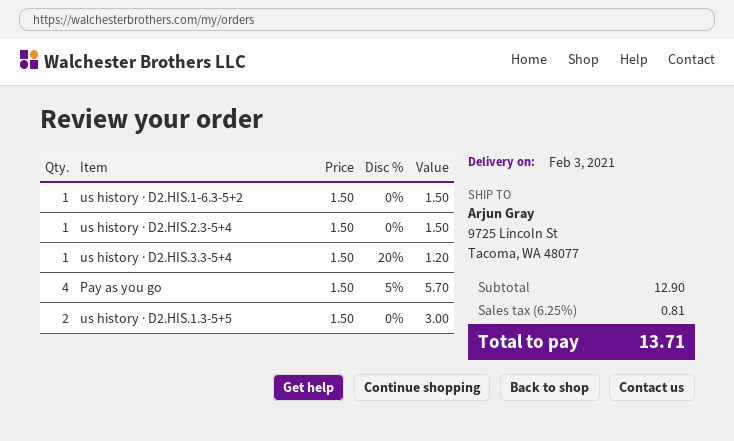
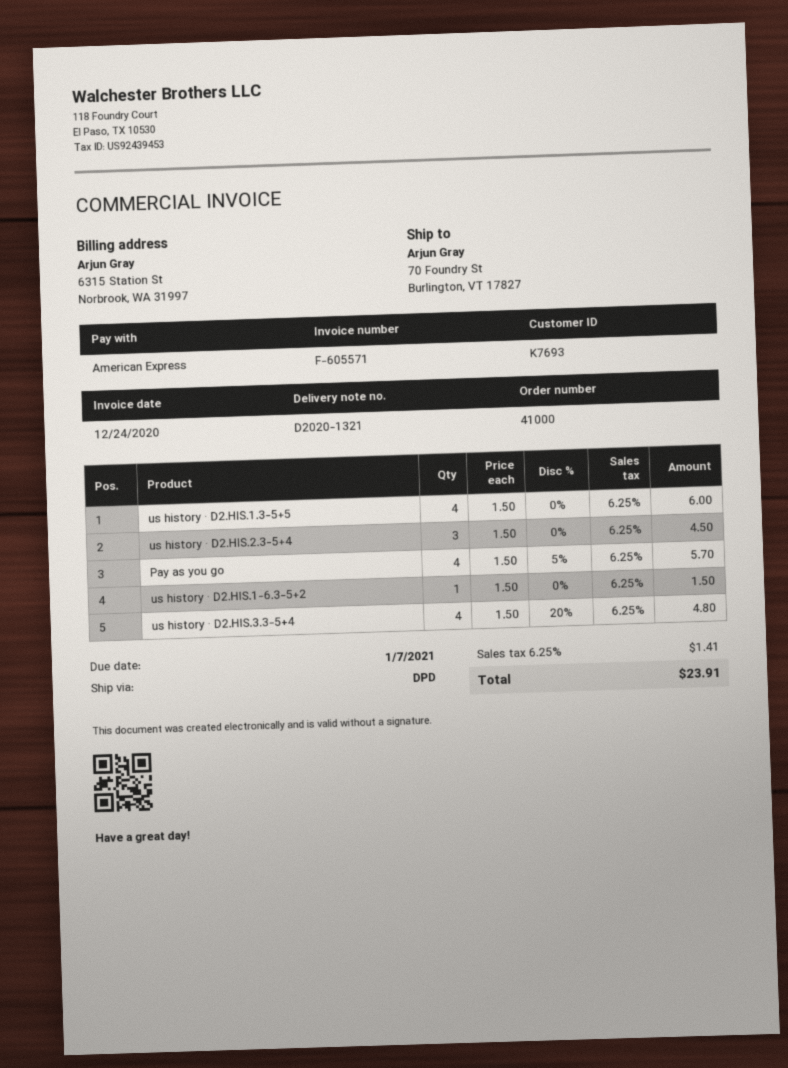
ship to: 9725 Lincoln St, Tacoma, WA 48077 -> 70 Foundry St, Burlington, VT 17827
us history · D2.HIS.2.3-5+4: 1 x 1.50 = 1.50 -> 3 x 1.50 = 4.50
us history · D2.HIS.3.3-5+4: 1 x 1.50 - 20% = 1.20 -> 4 x 1.50 - 20% = 4.80
us history · D2.HIS.1.3-5+5: 2 x 1.50 = 3.00 -> 4 x 1.50 = 6.00
tax: 6.25% = 0.81 -> 6.25% = 1.41
total: 13.71 -> 23.91

